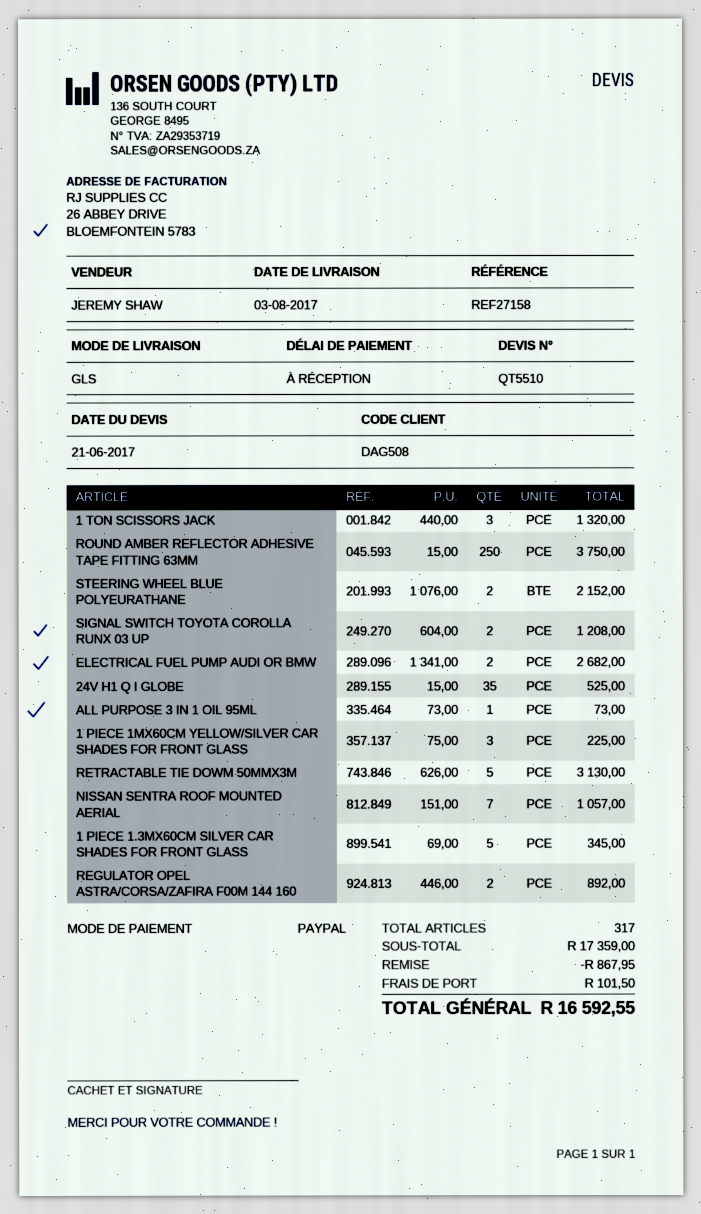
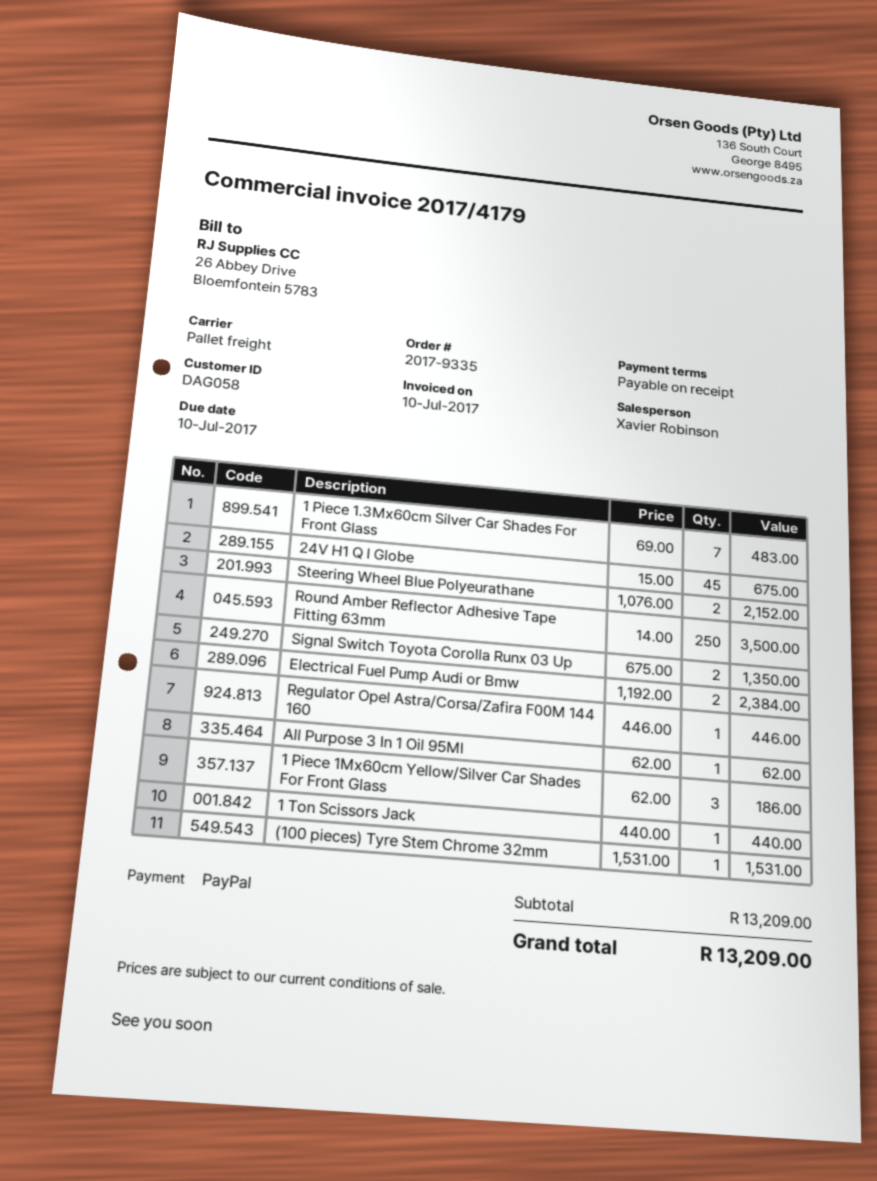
customer number: DAG508 -> DAG058
sales rep: JEREMY SHAW -> Xavier Robinson
shipping method: GLS -> pallet freight
1 TON SCISSORS JACK: 3 x 440.00 = 1320.00 -> 1 x 440.00 = 440.00
ROUND AMBER REFLECTOR ADHESIVE TAPE FITTING 63MM: 250 x 15.00 = 3750.00 -> 250 x 14.00 = 3500.00
SIGNAL SWITCH TOYOTA COROLLA RUNX 03 UP: 2 x 604.00 = 1208.00 -> 2 x 675.00 = 1350.00
ELECTRICAL FUEL PUMP AUDI OR BMW: 2 x 1341.00 = 2682.00 -> 2 x 1192.00 = 2384.00
24V H1 Q I GLOBE: 35 x 15.00 = 525.00 -> 45 x 15.00 = 675.00
ALL PURPOSE 3 IN 1 OIL 95ML: 1 x 73.00 = 73.00 -> 1 x 62.00 = 62.00
1 PIECE 1MX60CM YELLOW/SILVER CAR SHADES FOR FRONT GLASS: 3 x 75.00 = 225.00 -> 3 x 62.00 = 186.00
RETRACTABLE TIE DOWM 50MMX3M: 5 x 626.00 = 3130.00 -> none
NISSAN SENTRA ROOF MOUNTED AERIAL: 7 x 151.00 = 1057.00 -> none
1 PIECE 1.3MX60CM SILVER CAR SHADES FOR FRONT GLASS: 5 x 69.00 = 345.00 -> 7 x 69.00 = 483.00
REGULATOR OPEL ASTRA/CORSA/ZAFIRA F00M 144 160: 2 x 446.00 = 892.00 -> 1 x 446.00 = 446.00
(100 pieces) Tyre Stem Chrome 32mm: none -> 1 x 1531.00 = 1531.00
subtotal: 17359.00 -> 13209.00
discount: 867.95 -> none
shipping: 101.50 -> none
total: 16592.55 -> 13209.00

